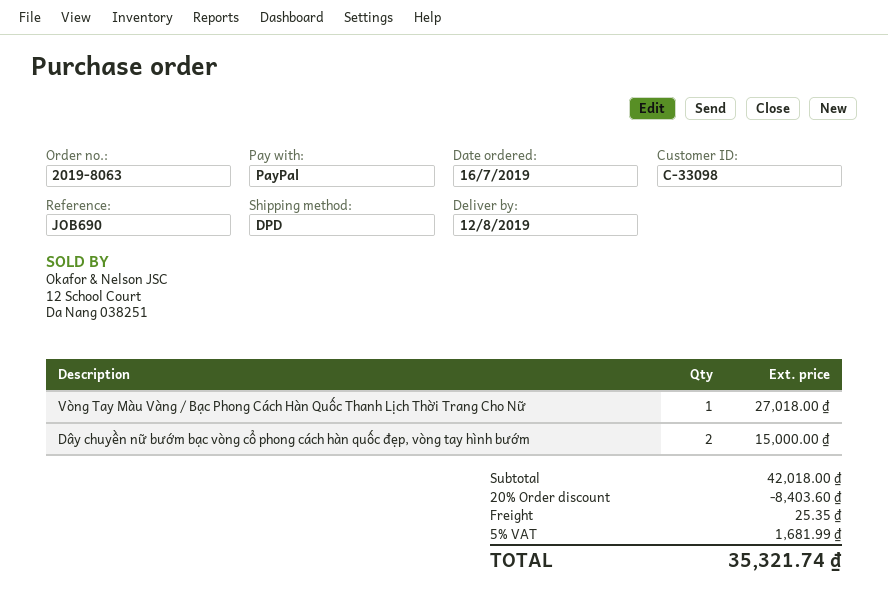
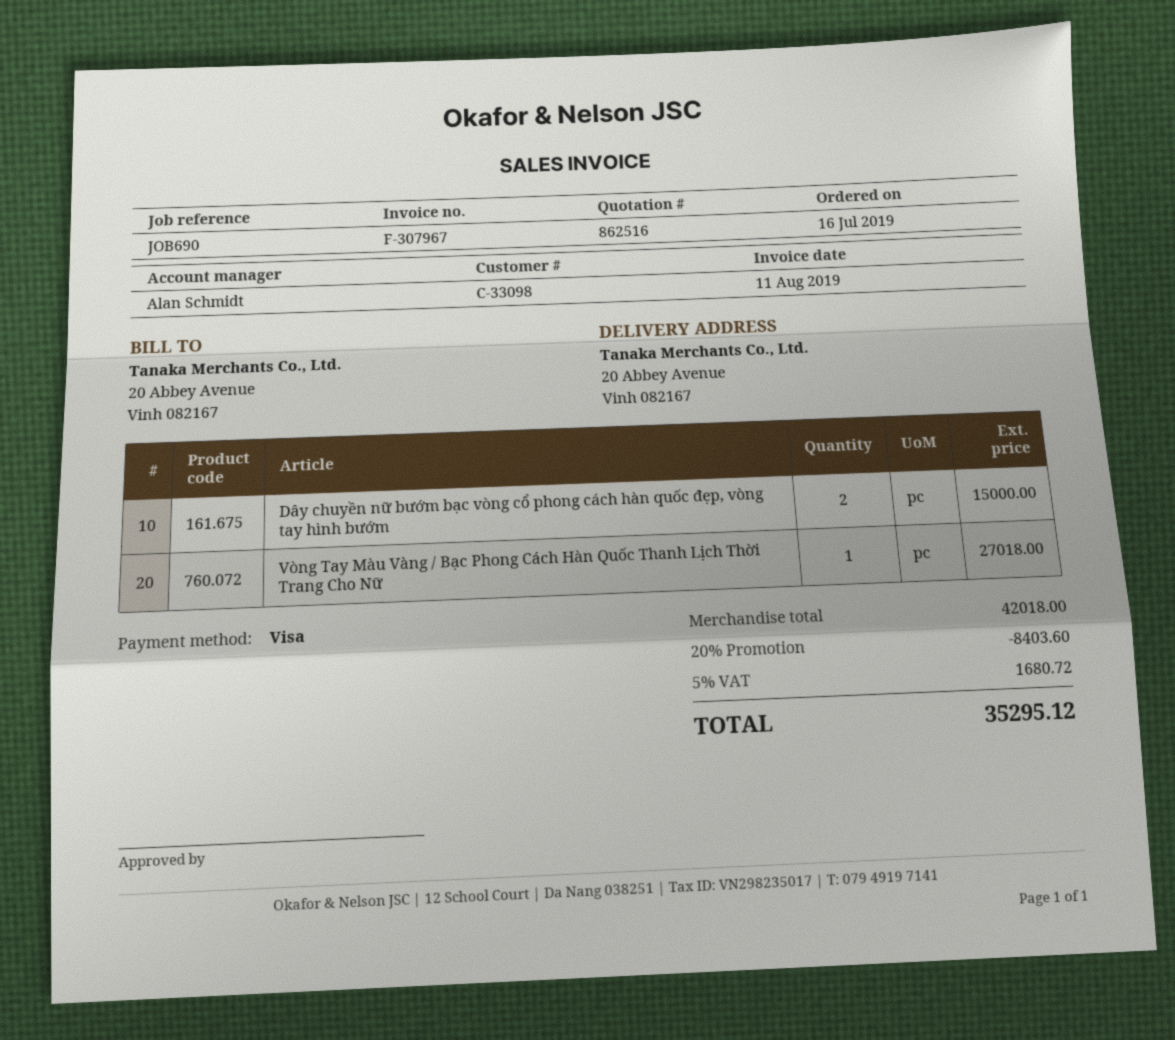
payment method: PayPal -> Visa
shipping: 25.35 -> none
tax: 5% = 1681.99 -> 5% = 1680.72
total: 35321.74 -> 35295.12

